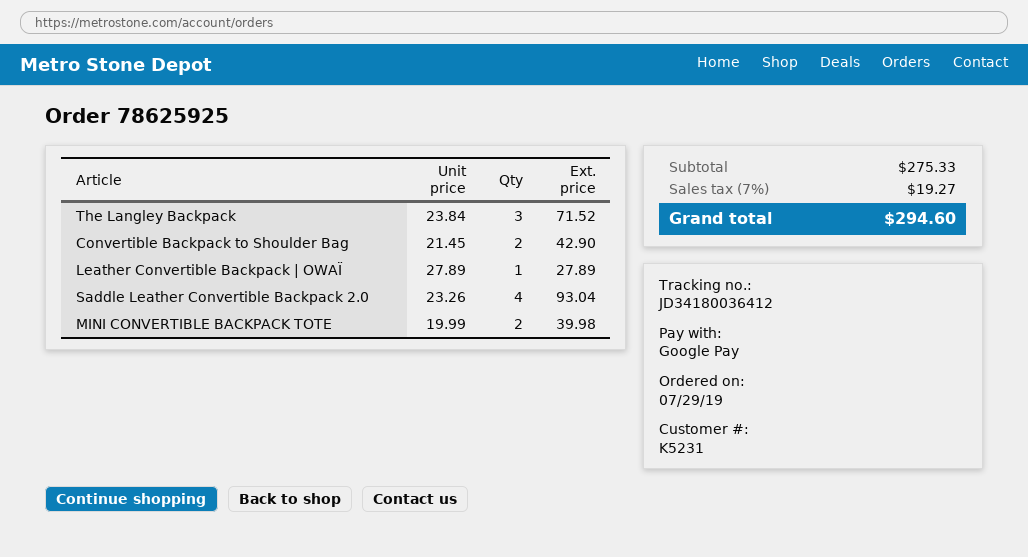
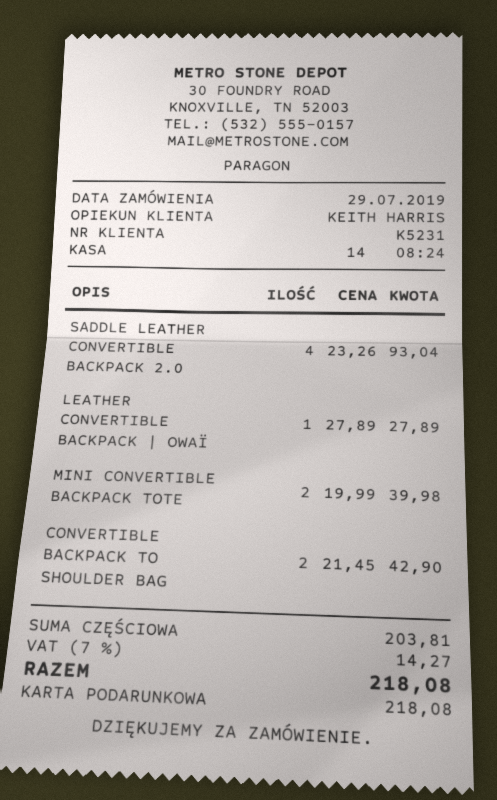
payment method: Google Pay -> gift card
The Langley Backpack: 3 x 23.84 = 71.52 -> none
subtotal: 275.33 -> 203.81
tax: 7% = 19.27 -> 7% = 14.27
total: 294.60 -> 218.08

